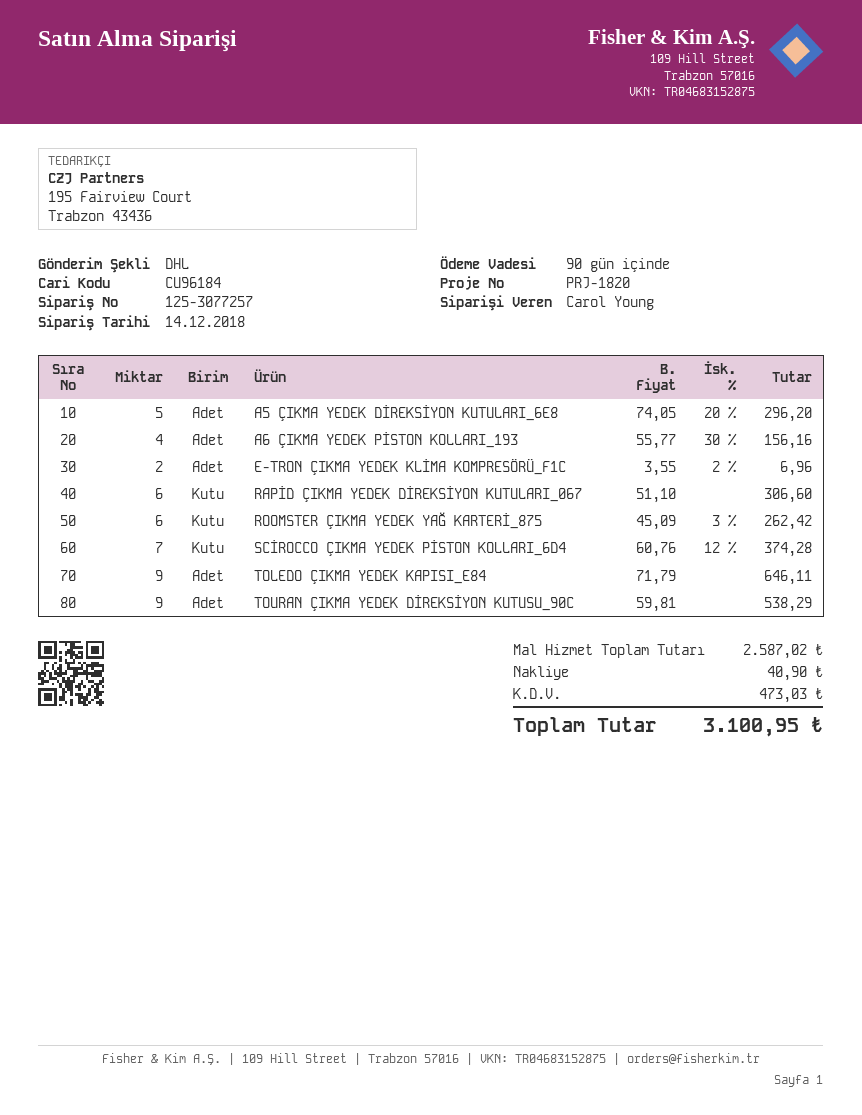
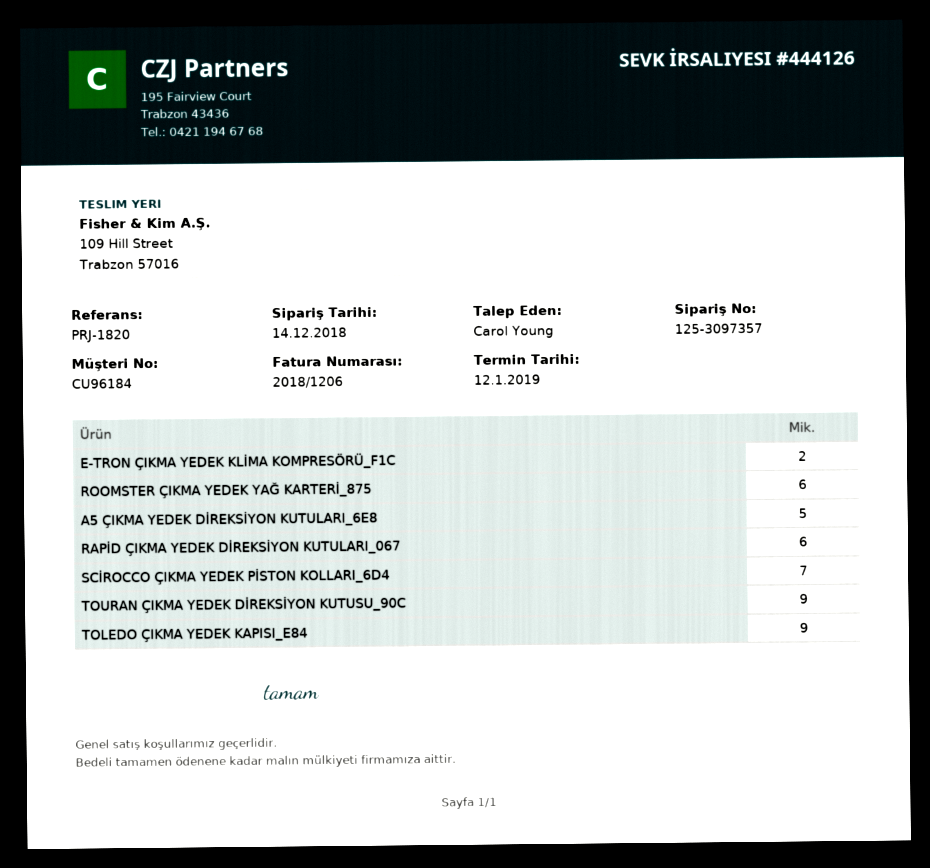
order number: 125-3077257 -> 125-3097357
A6 ÇIKMA YEDEK PİSTON KOLLARI_193: 4 -> none

